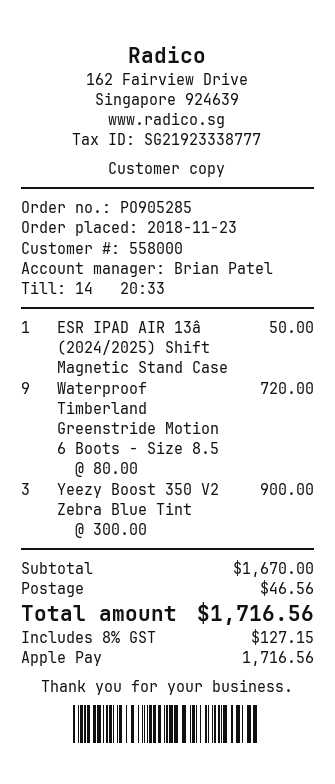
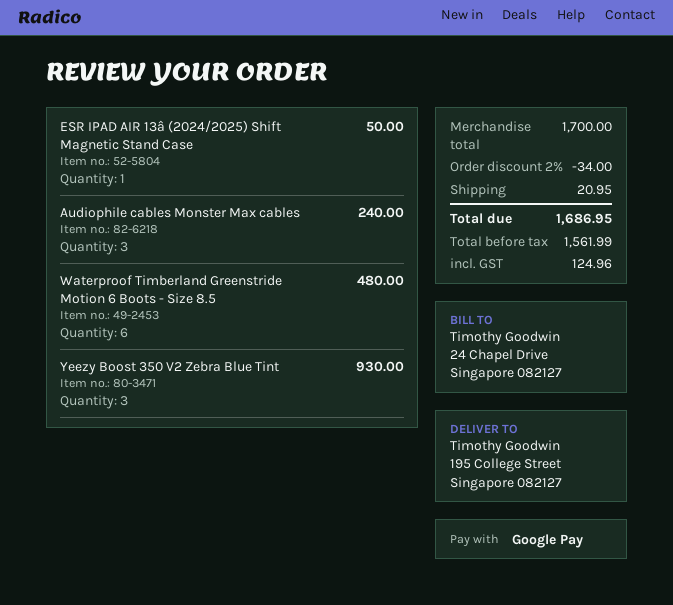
payment method: Apple Pay -> Google Pay
Waterproof Timberland Greenstride Motion 6 Boots - Size 8.5: 9 for 720.00 -> 6 for 480.00
Yeezy Boost 350 V2 Zebra Blue Tint: 3 for 900.00 -> 3 for 930.00
Audiophile cables Monster Max cables: none -> 3 for 240.00
subtotal: 1670.00 -> 1700.00
discount: none -> 2% = 34.00
shipping: 46.56 -> 20.95
tax: 127.15 -> 124.96
total: 1716.56 -> 1686.95

